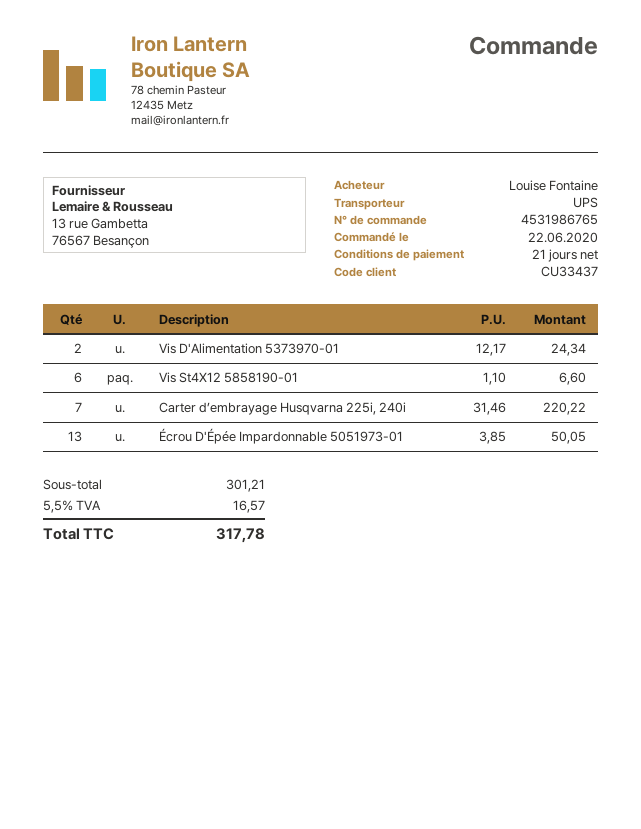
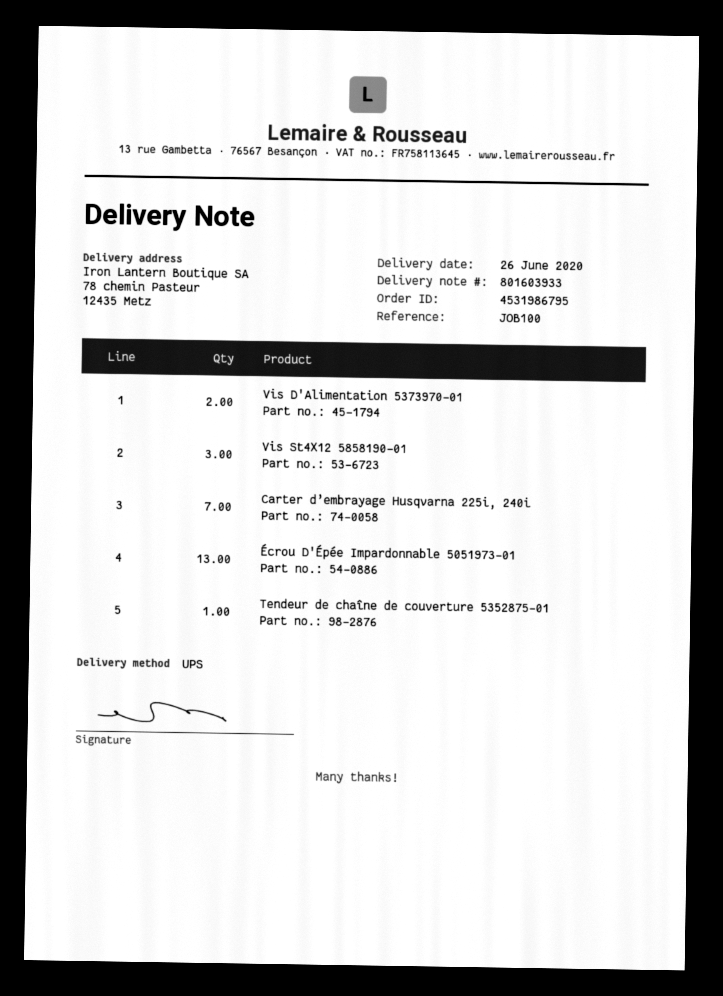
order number: 4531986765 -> 4531986795
Vis St4X12 5858190-01: 6 -> 3
Tendeur de chaîne de couverture 5352875-01: none -> 1

